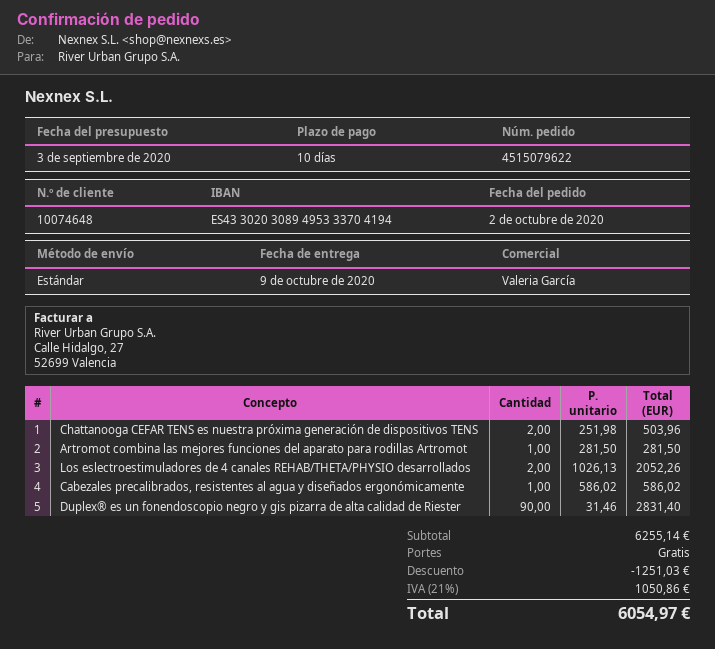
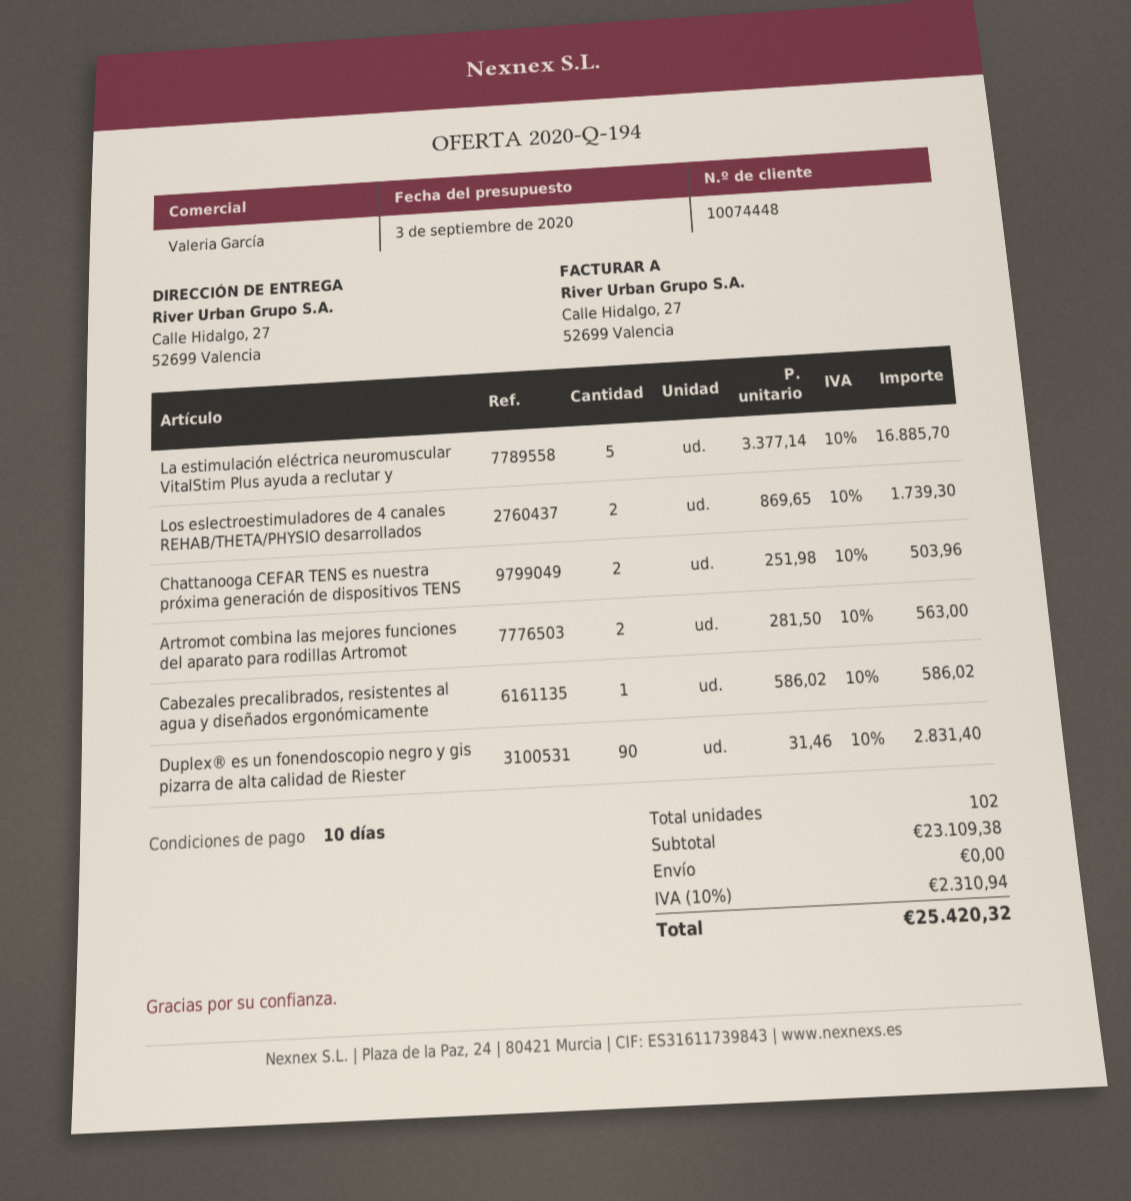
customer number: 10074648 -> 10074448
Artromot combina las mejores funciones del aparato para rodillas Artromot: 1 x 281.50 = 281.50 -> 2 x 281.50 = 563.00
Los eslectroestimuladores de 4 canales REHAB/THETA/PHYSIO desarrollados: 2 x 1026.13 = 2052.26 -> 2 x 869.65 = 1739.30
La estimulación eléctrica neuromuscular VitalStim Plus ayuda a reclutar y: none -> 5 x 3377.14 = 16885.70
subtotal: 6255.14 -> 23109.38
discount: 1251.03 -> none
tax: 21% = 1050.86 -> 10% = 2310.94
total: 6054.97 -> 25420.32

